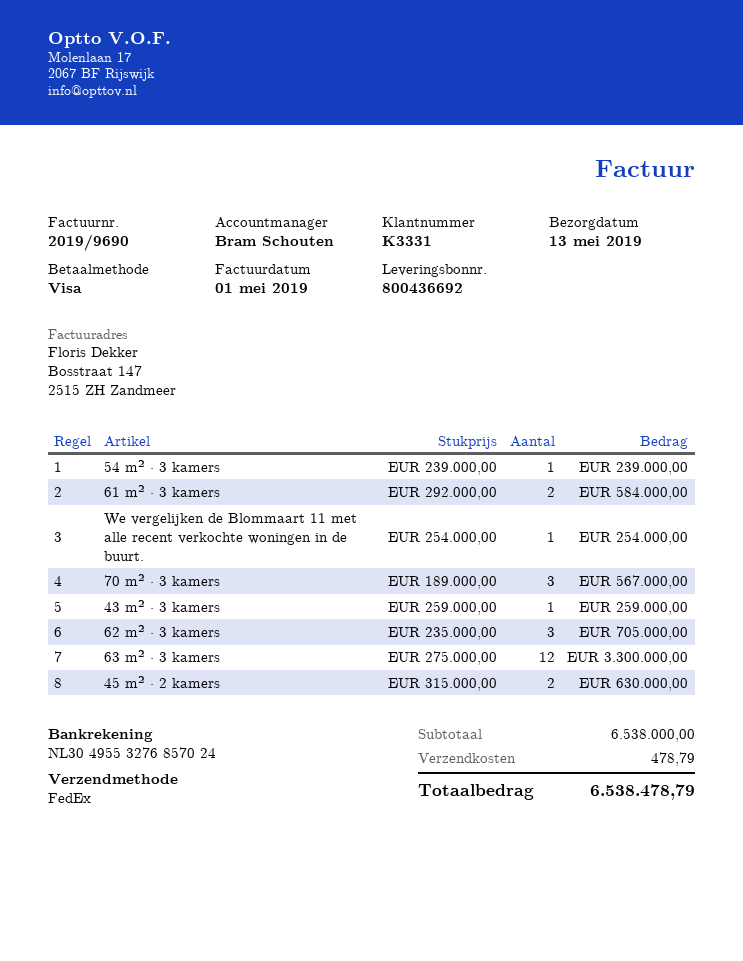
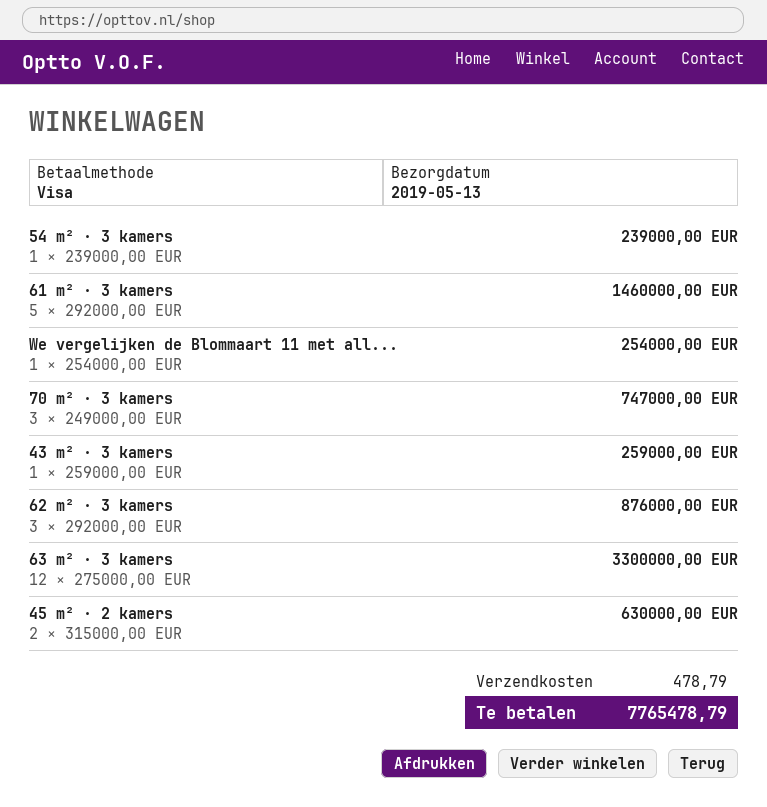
61 m² · 3 kamers: 2 x 292000.00 = 584000.00 -> 5 x 292000.00 = 1460000.00
70 m² · 3 kamers: 3 x 189000.00 = 567000.00 -> 3 x 249000.00 = 747000.00
62 m² · 3 kamers: 3 x 235000.00 = 705000.00 -> 3 x 292000.00 = 876000.00
total: 6538478.79 -> 7765478.79

